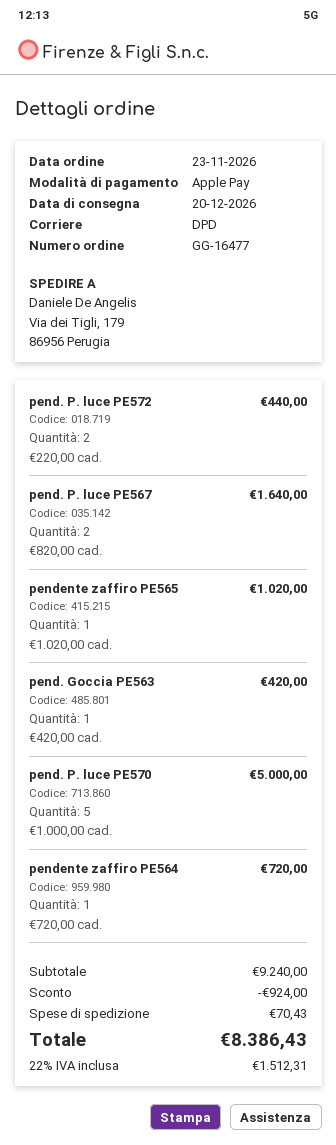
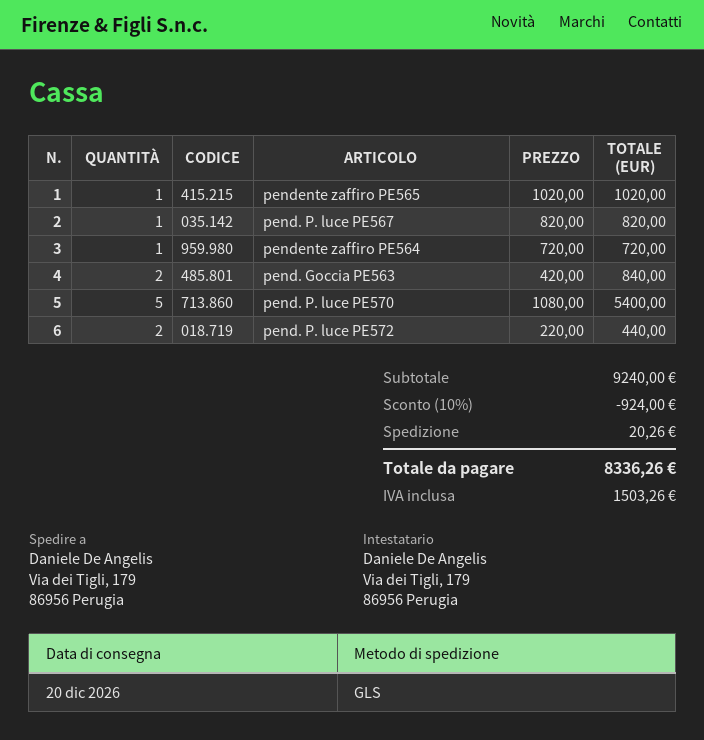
shipping method: DPD -> GLS
pend. P. luce PE567: 2 x 820.00 = 1640.00 -> 1 x 820.00 = 820.00
pend. Goccia PE563: 1 x 420.00 = 420.00 -> 2 x 420.00 = 840.00
pend. P. luce PE570: 5 x 1000.00 = 5000.00 -> 5 x 1080.00 = 5400.00
shipping: 70.43 -> 20.26
tax: 1512.31 -> 1503.26
total: 8386.43 -> 8336.26

